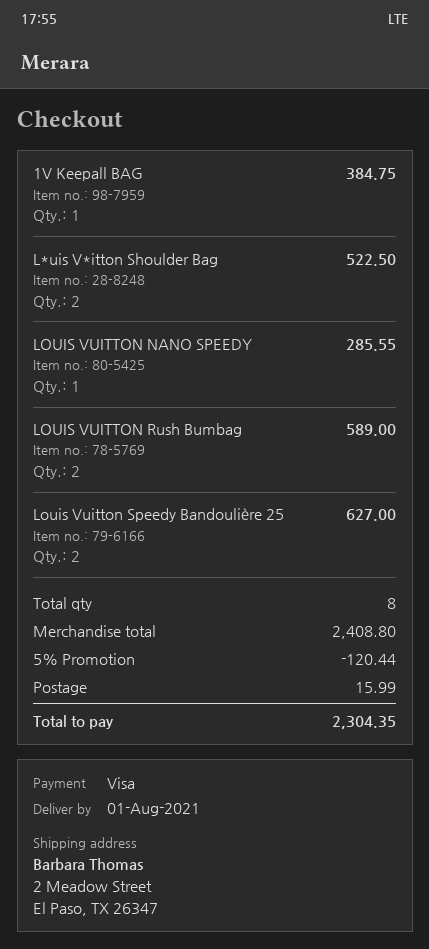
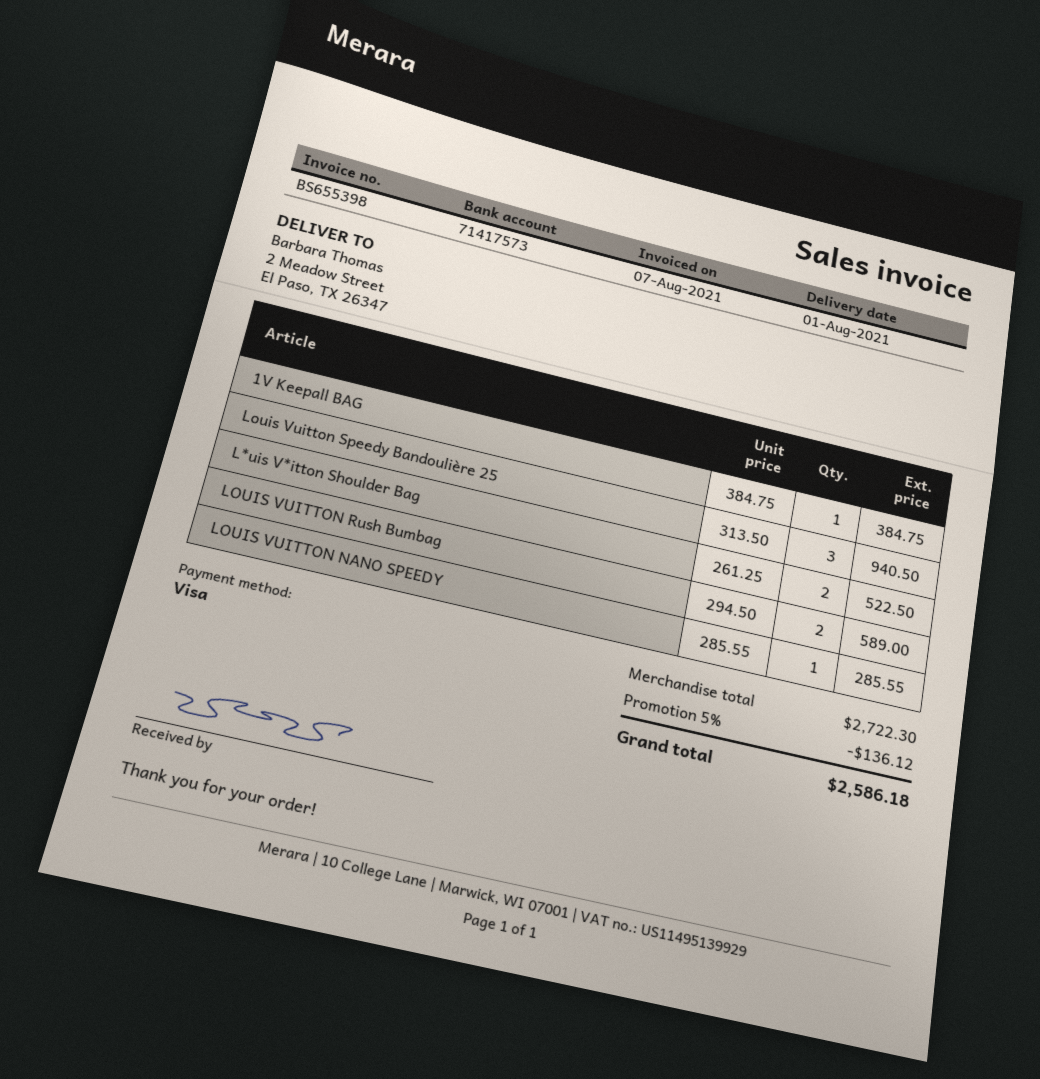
Louis Vuitton Speedy Bandoulière 25: 2 for 627.00 -> 3 for 940.50
subtotal: 2408.80 -> 2722.30
discount: 5% = 120.44 -> 5% = 136.12
shipping: 15.99 -> none
total: 2304.35 -> 2586.18

